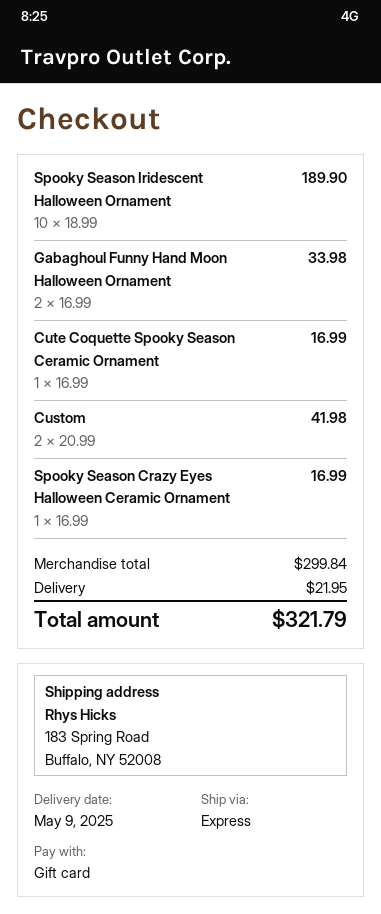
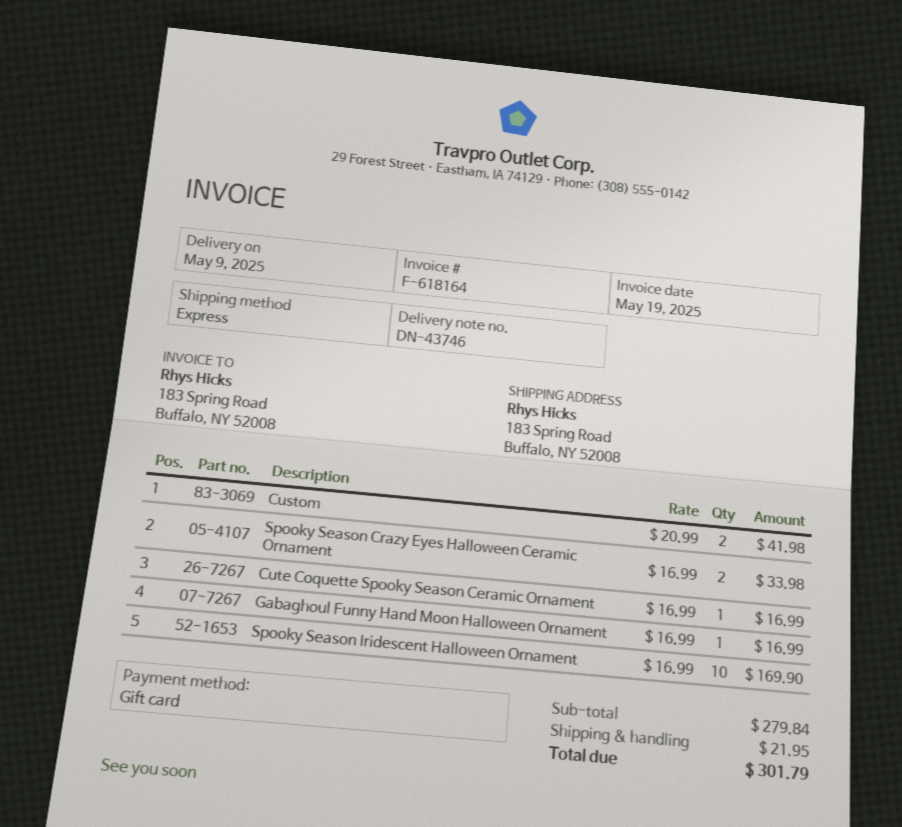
Spooky Season Iridescent Halloween Ornament: 10 x 18.99 = 189.90 -> 10 x 16.99 = 169.90
Gabaghoul Funny Hand Moon Halloween Ornament: 2 x 16.99 = 33.98 -> 1 x 16.99 = 16.99
Spooky Season Crazy Eyes Halloween Ceramic Ornament: 1 x 16.99 = 16.99 -> 2 x 16.99 = 33.98
subtotal: 299.84 -> 279.84
total: 321.79 -> 301.79

